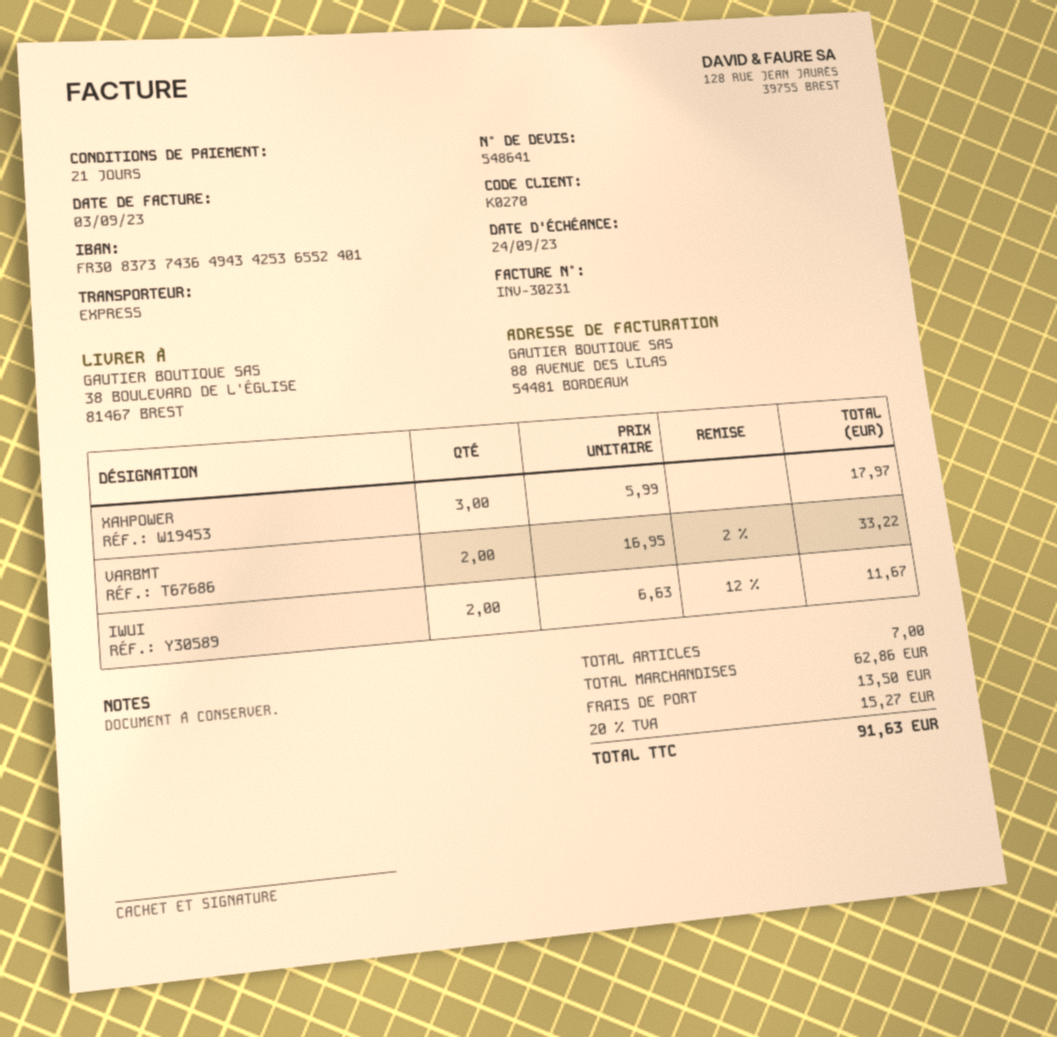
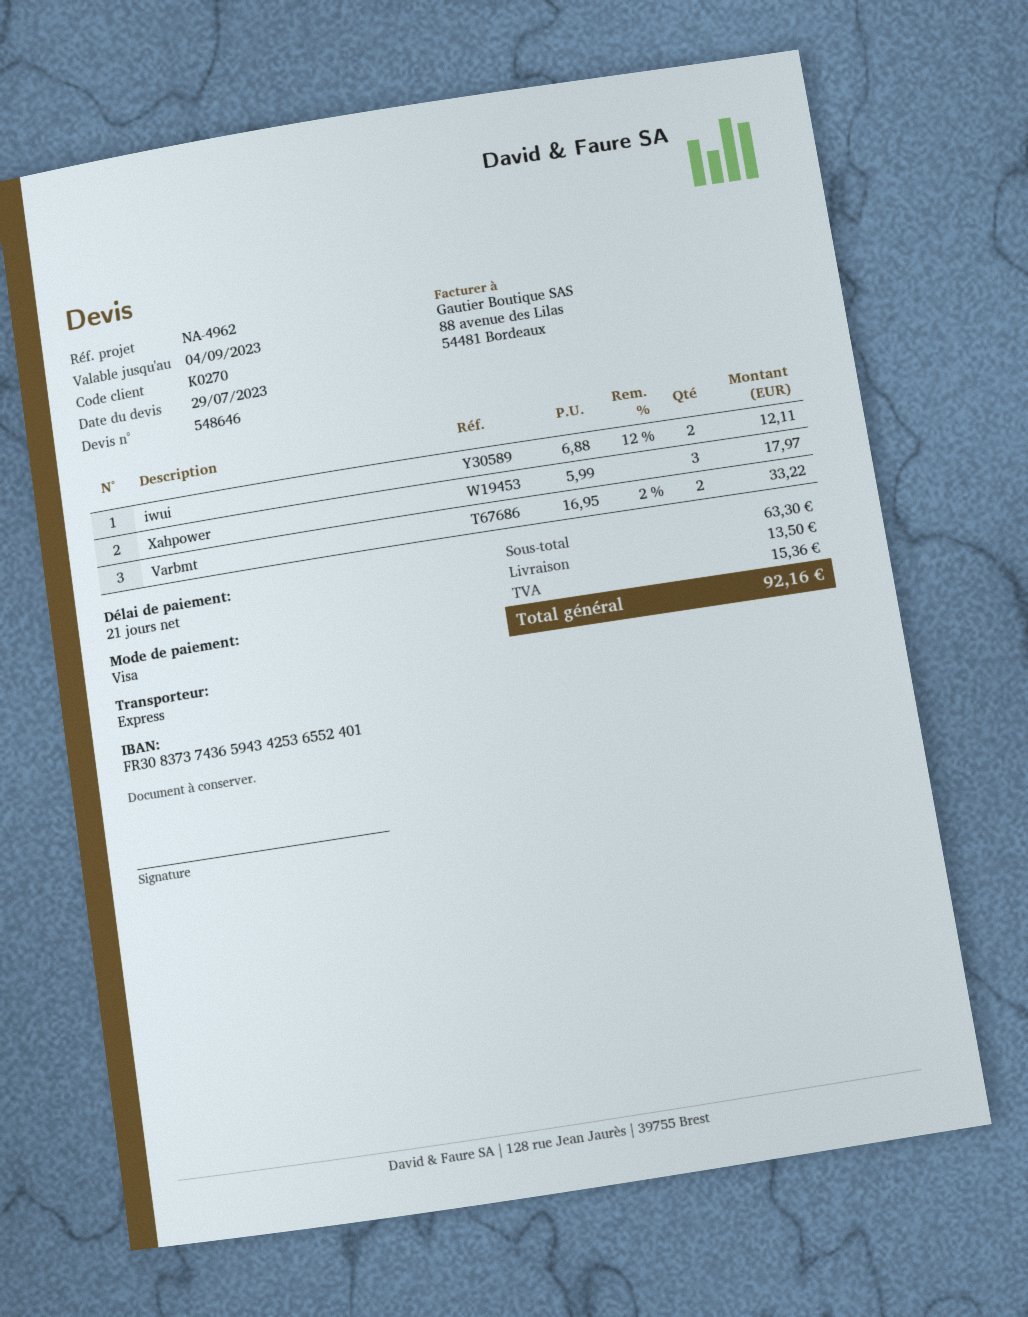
quote number: 548641 -> 548646
bank account: FR3083737436494342536552401 -> FR3083737436594342536552401
IWUI: 2 x 6.63 - 12% = 11.67 -> 2 x 6.88 - 12% = 12.11
subtotal: 62.86 -> 63.30
tax: 15.27 -> 15.36
total: 91.63 -> 92.16

